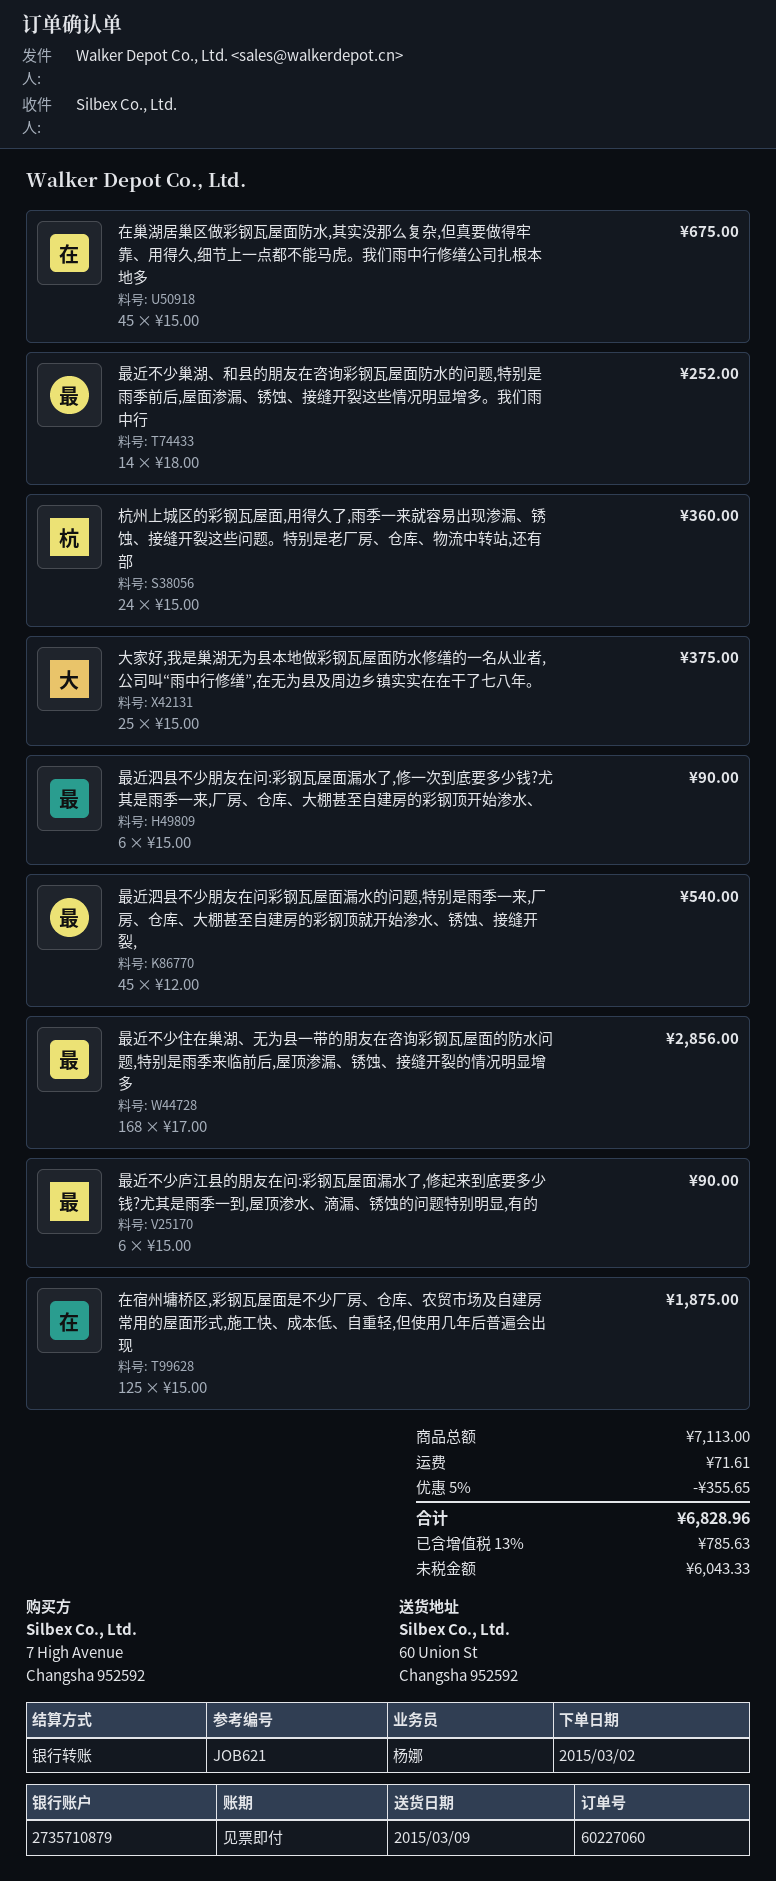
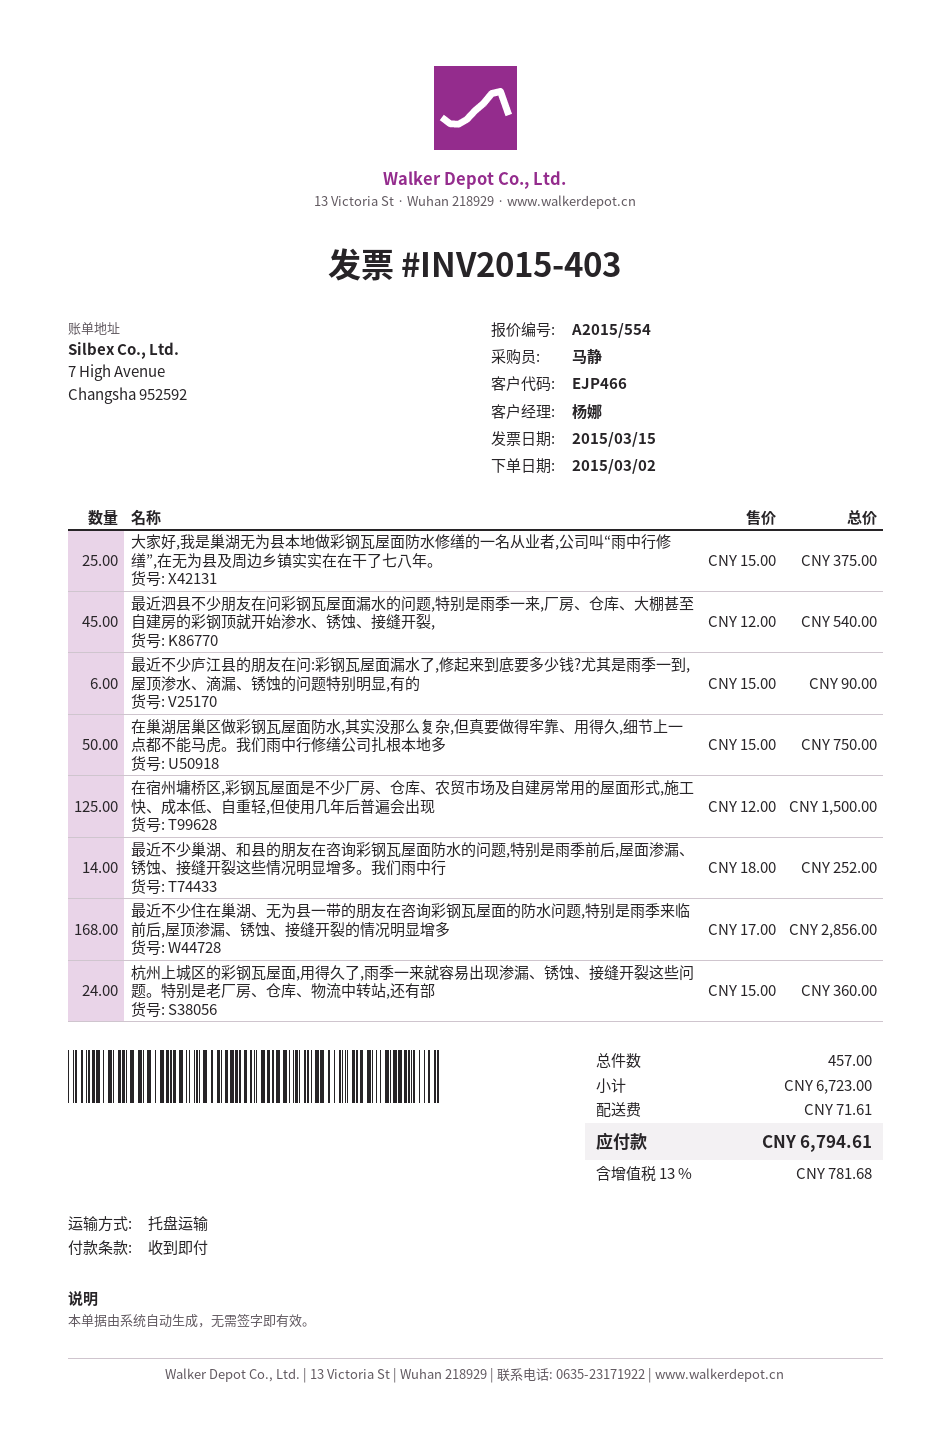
在巢湖居巢区做彩钢瓦屋面防水,其实没那么复杂,但真要做得牢靠、用得久,细节上一点都不能马虎。我们雨中行修缮公司扎根本地多: 45 x 15.00 = 675.00 -> 50 x 15.00 = 750.00
最近泗县不少朋友在问:彩钢瓦屋面漏水了,修一次到底要多少钱?尤其是雨季一来,厂房、仓库、大棚甚至自建房的彩钢顶开始渗水、: 6 x 15.00 = 90.00 -> none
在宿州墉桥区,彩钢瓦屋面是不少厂房、仓库、农贸市场及自建房常用的屋面形式,施工快、成本低、自重轻,但使用几年后普遍会出现: 125 x 15.00 = 1875.00 -> 125 x 12.00 = 1500.00
subtotal: 7113.00 -> 6723.00
discount: 5% = 355.65 -> none
tax: 13% = 785.63 -> 13% = 781.68
total: 6828.96 -> 6794.61

